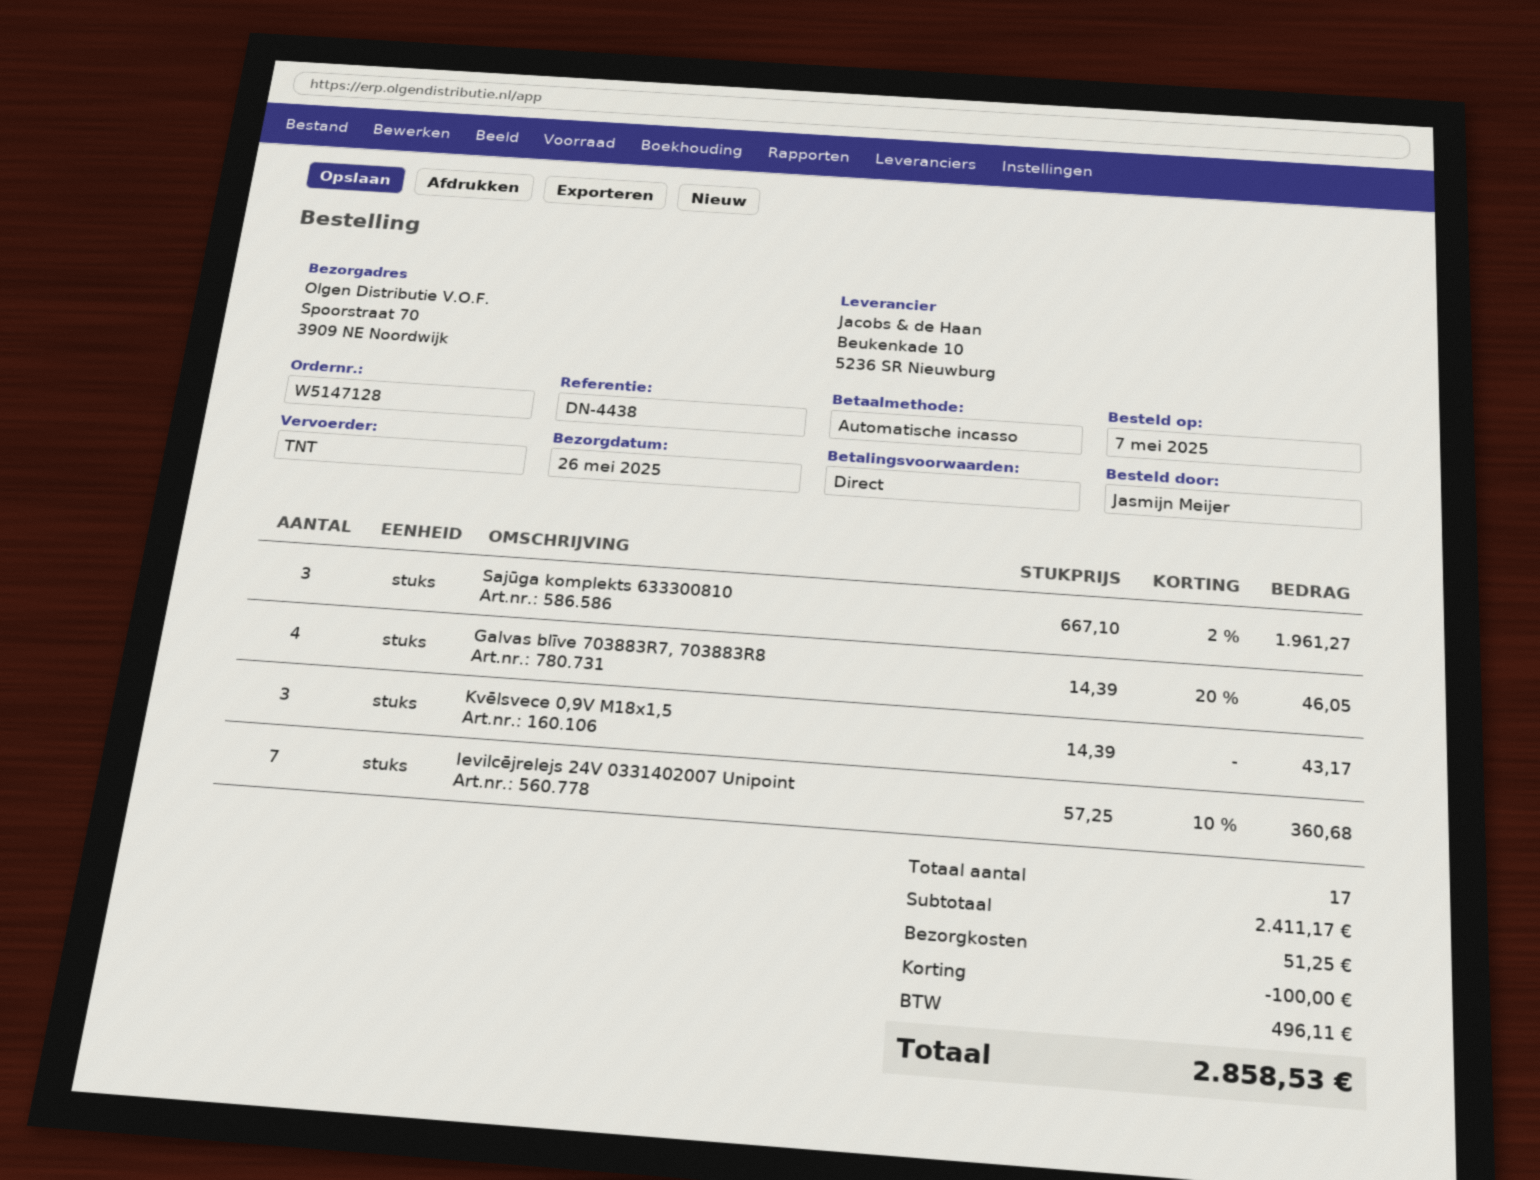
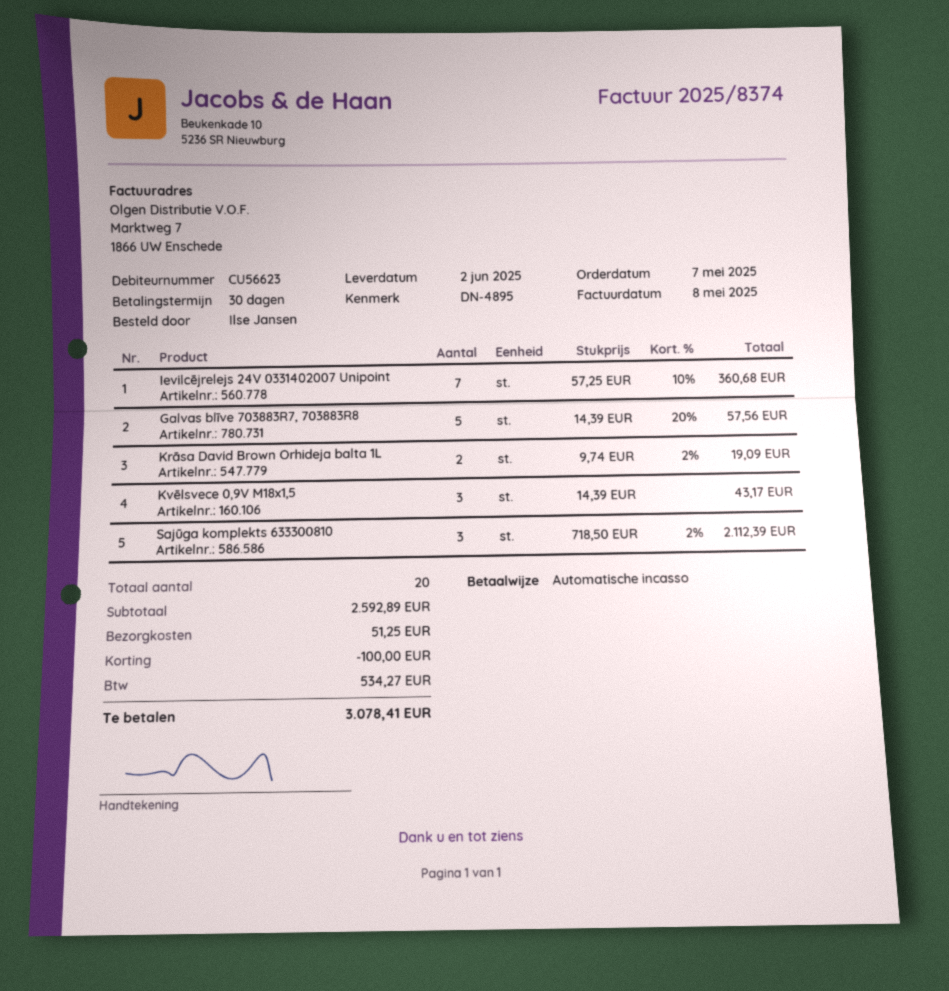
delivery date: 2025-05-26 -> 2025-06-02
payment terms: on receipt -> 30 days
reference: DN-4438 -> DN-4895
ordered by: Jasmijn Meijer -> Ilse Jansen
Sajūga komplekts 633300810: 3 x 667.10 - 2% = 1961.27 -> 3 x 718.50 - 2% = 2112.39
Galvas blīve 703883R7, 703883R8: 4 x 14.39 - 20% = 46.05 -> 5 x 14.39 - 20% = 57.56
Krāsa David Brown Orhideja balta 1L: none -> 2 x 9.74 - 2% = 19.09
total quantity: 17 -> 20
subtotal: 2411.17 -> 2592.89
tax: 496.11 -> 534.27
total: 2858.53 -> 3078.41

